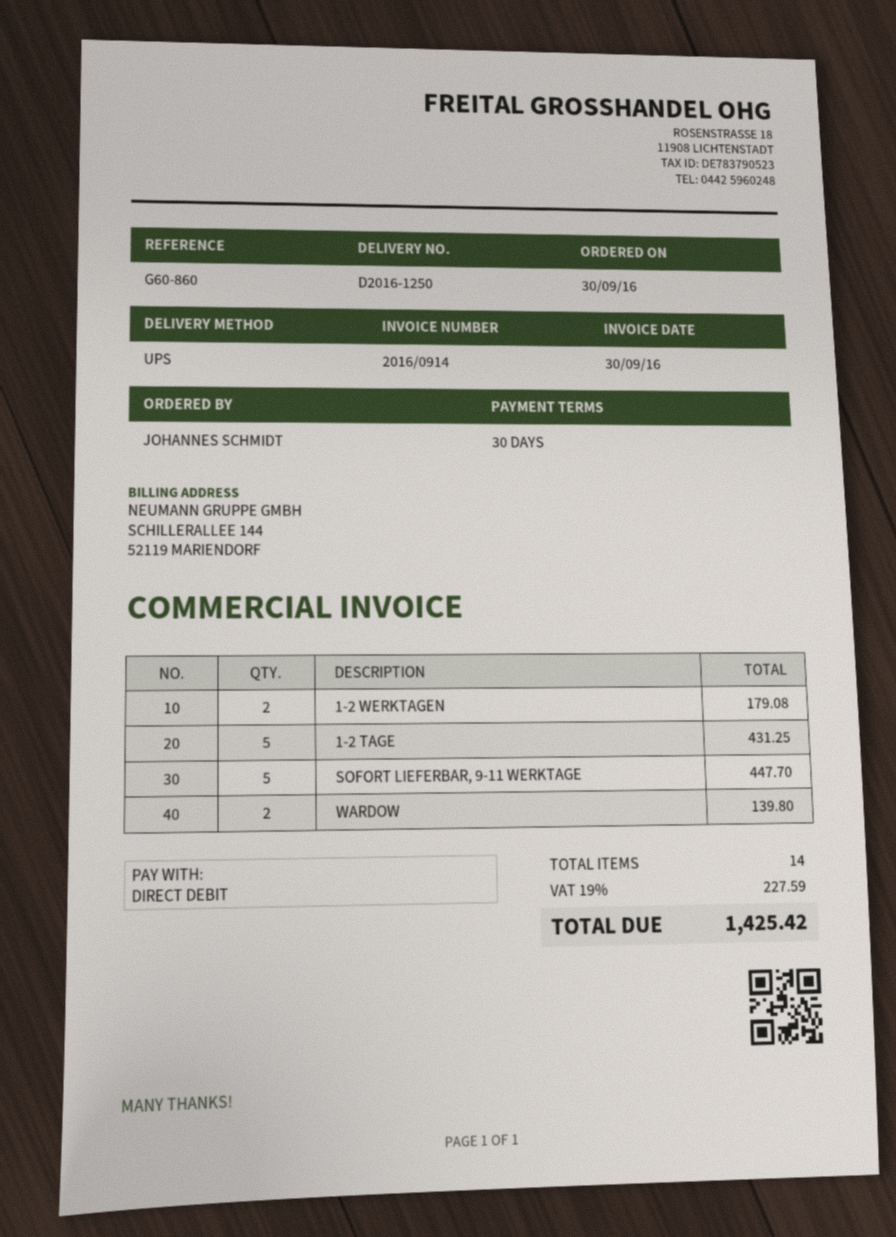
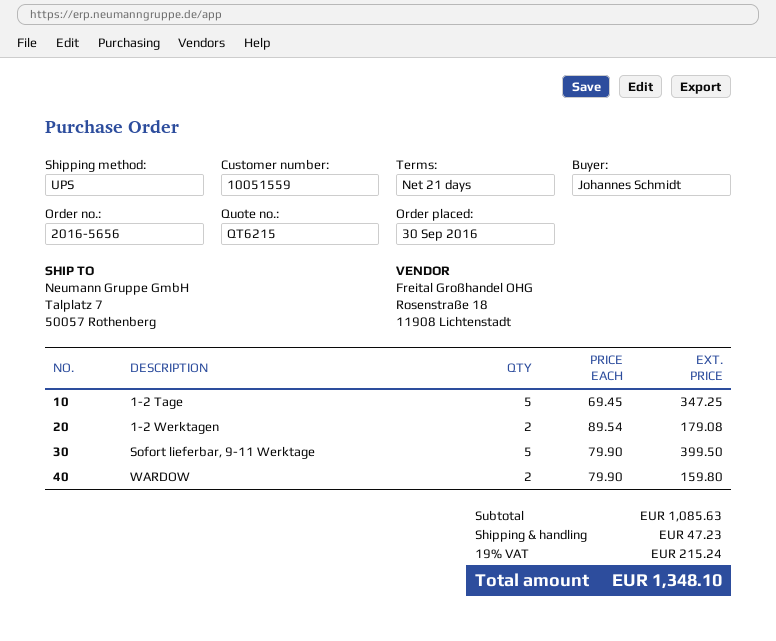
payment terms: 30 days -> 21 days
1-2 TAGE: 5 for 431.25 -> 5 for 347.25
SOFORT LIEFERBAR, 9-11 WERKTAGE: 5 for 447.70 -> 5 for 399.50
WARDOW: 2 for 139.80 -> 2 for 159.80
shipping: none -> 47.23
tax: 19% = 227.59 -> 19% = 215.24
total: 1425.42 -> 1348.10

